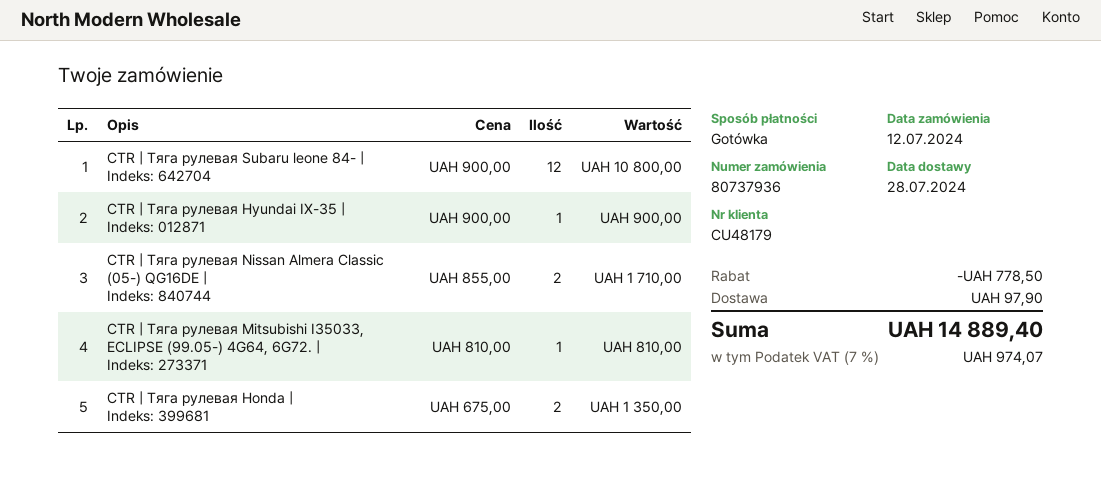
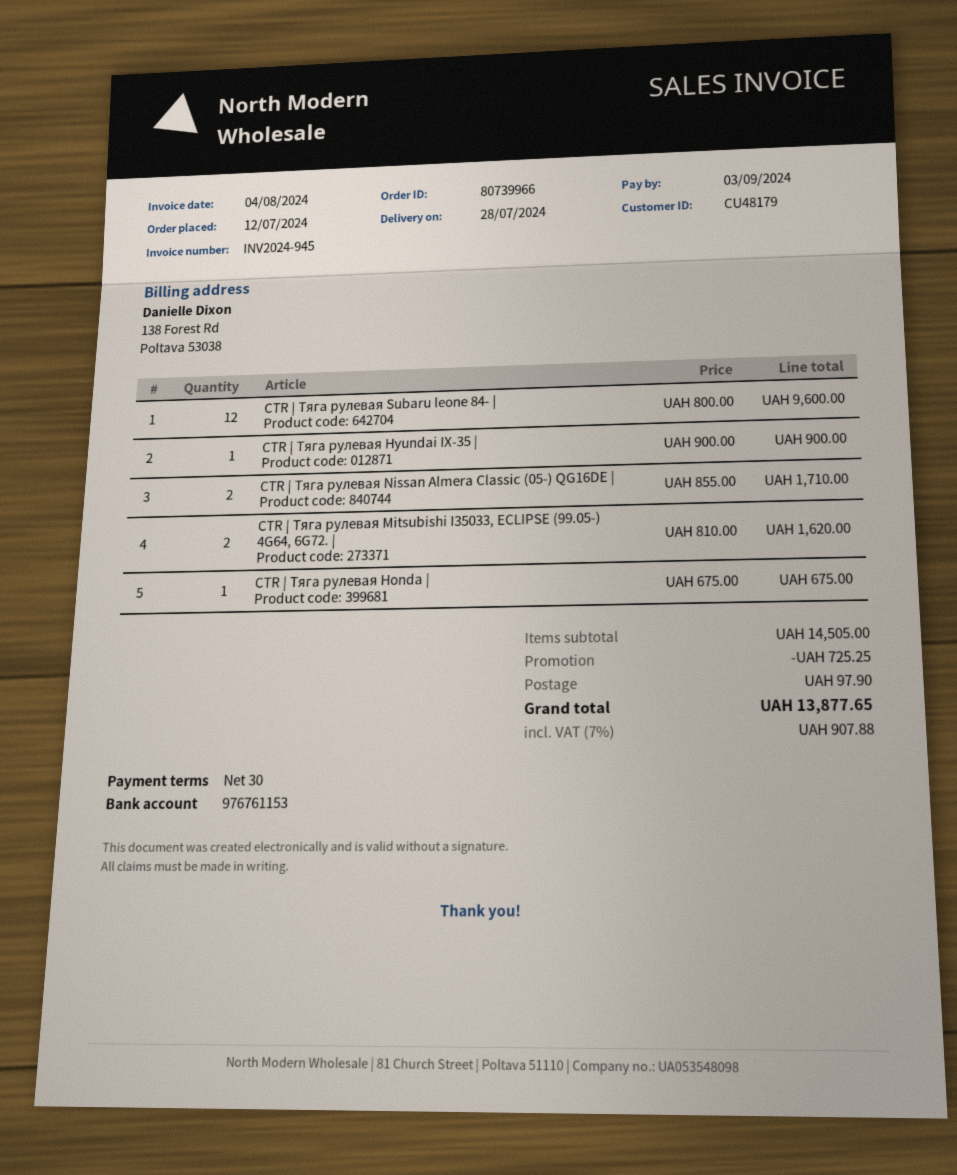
order number: 80737936 -> 80739966
CTR | Тяга рулевая Subaru leone 84- |: 12 x 900.00 = 10800.00 -> 12 x 800.00 = 9600.00
CTR | Тяга рулевая Mitsubishi I35033, ECLIPSE (99.05-) 4G64, 6G72. |: 1 x 810.00 = 810.00 -> 2 x 810.00 = 1620.00
CTR | Тяга рулевая Honda |: 2 x 675.00 = 1350.00 -> 1 x 675.00 = 675.00
discount: 778.50 -> 725.25
tax: 7% = 974.07 -> 7% = 907.88
total: 14889.40 -> 13877.65

